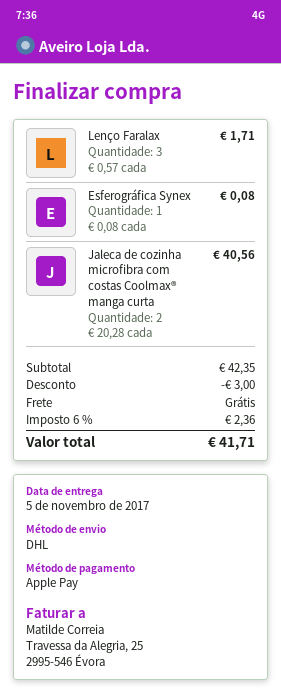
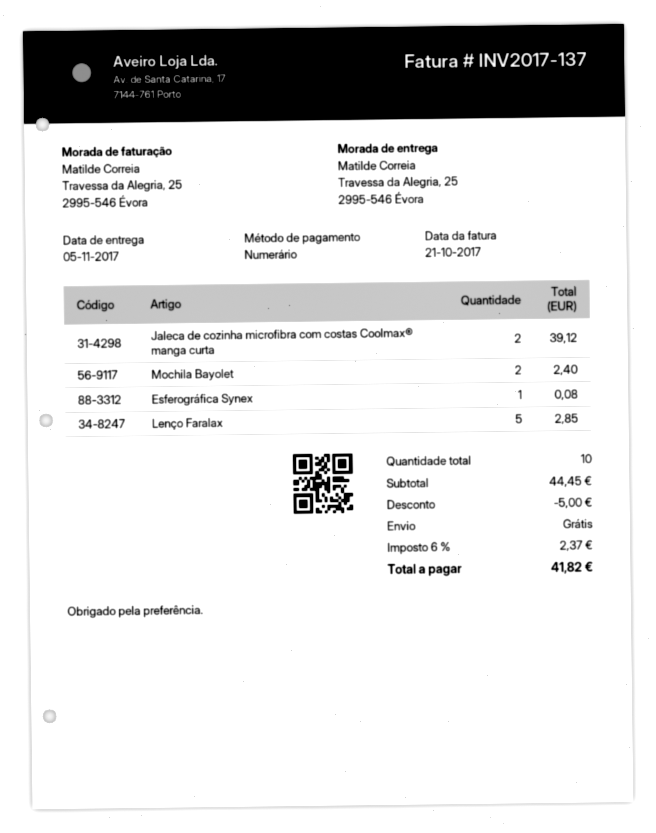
payment method: Apple Pay -> cash
Lenço Faralax: 3 for 1.71 -> 5 for 2.85
Jaleca de cozinha microfibra com costas Coolmax® manga curta: 2 for 40.56 -> 2 for 39.12
Mochila Bayolet: none -> 2 for 2.40
subtotal: 42.35 -> 44.45
discount: 3.00 -> 5.00
tax: 6% = 2.36 -> 6% = 2.37
total: 41.71 -> 41.82

